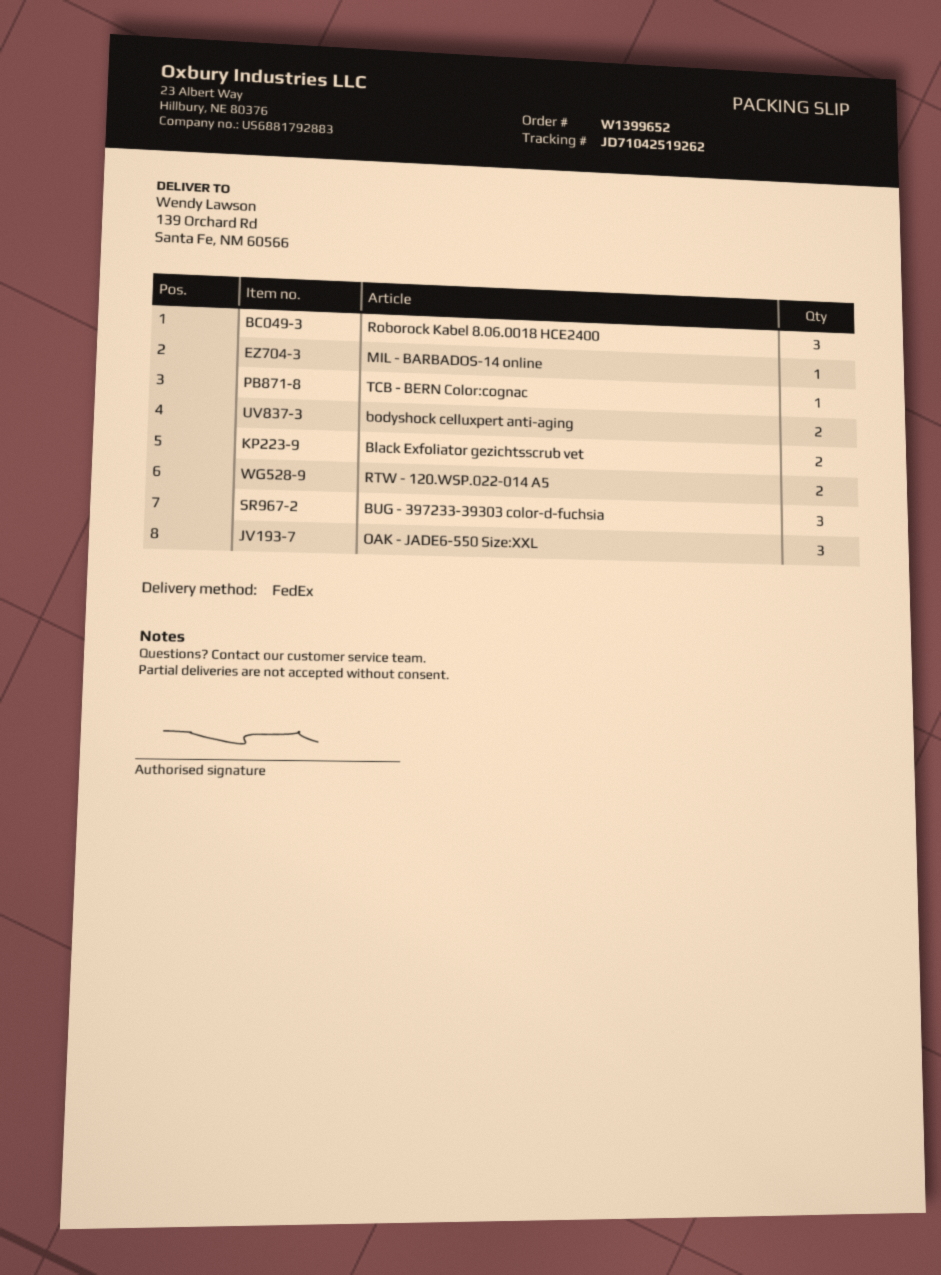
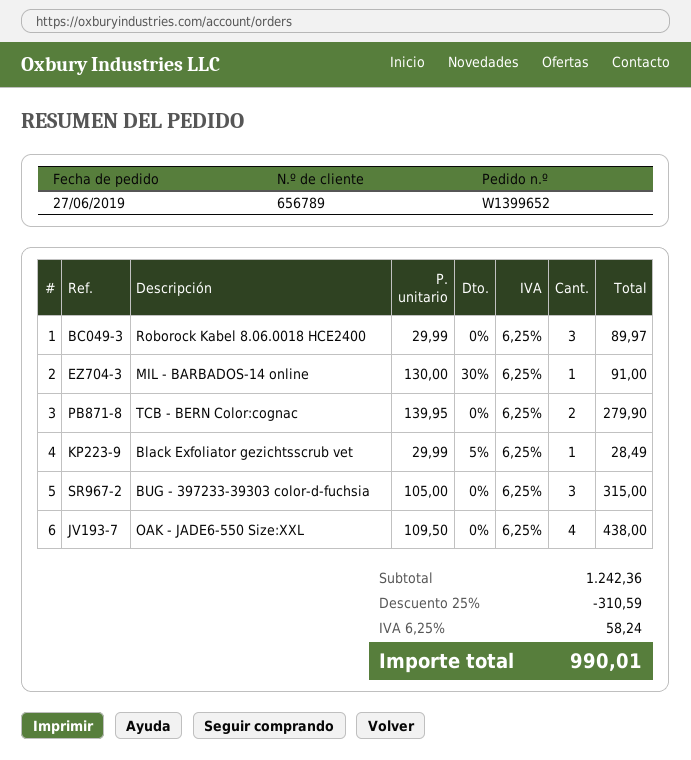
TCB - BERN Color:cognac: 1 -> 2
bodyshock celluxpert anti-aging: 2 -> none
Black Exfoliator gezichtsscrub vet: 2 -> 1
RTW - 120.WSP.022-014 A5: 2 -> none
OAK - JADE6-550 Size:XXL: 3 -> 4

